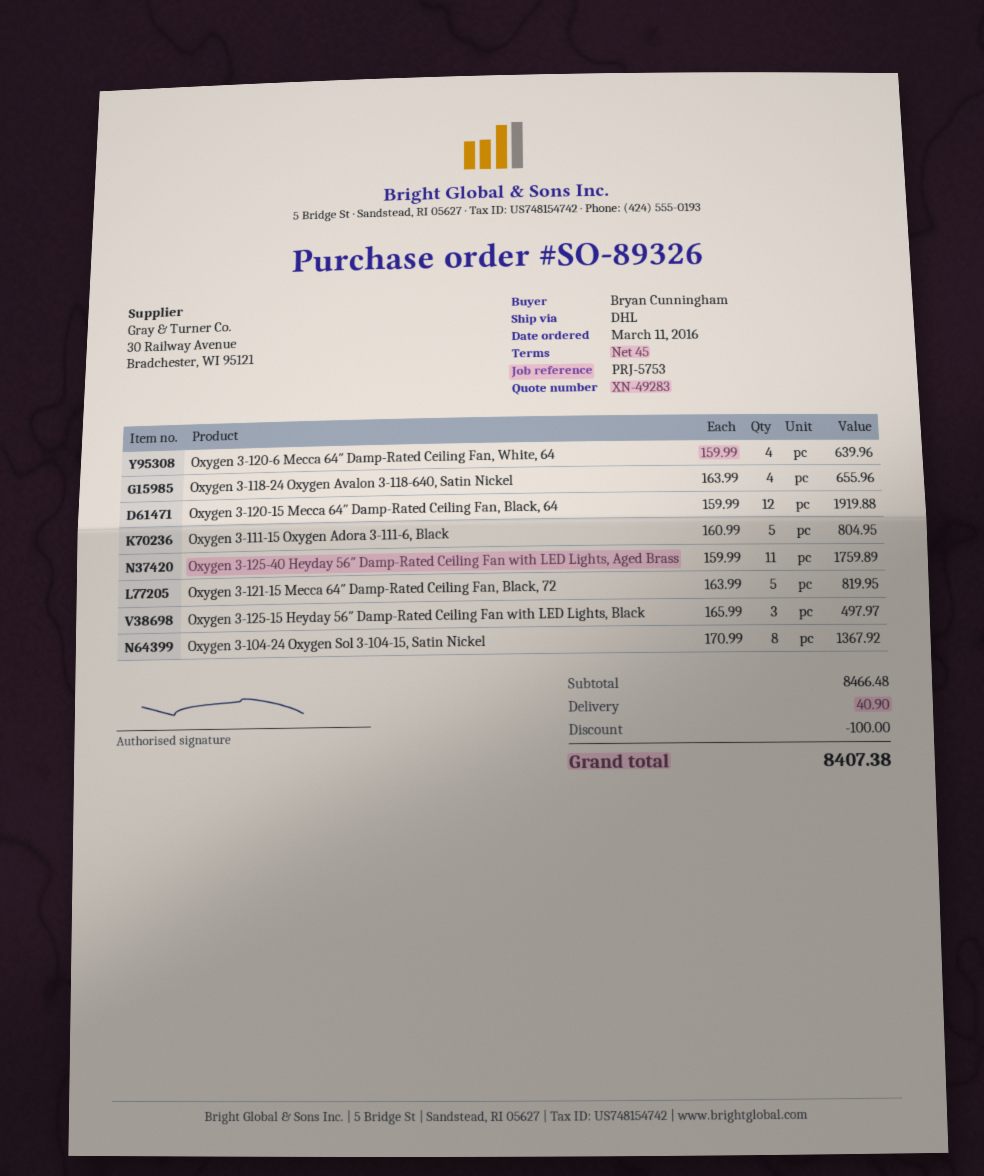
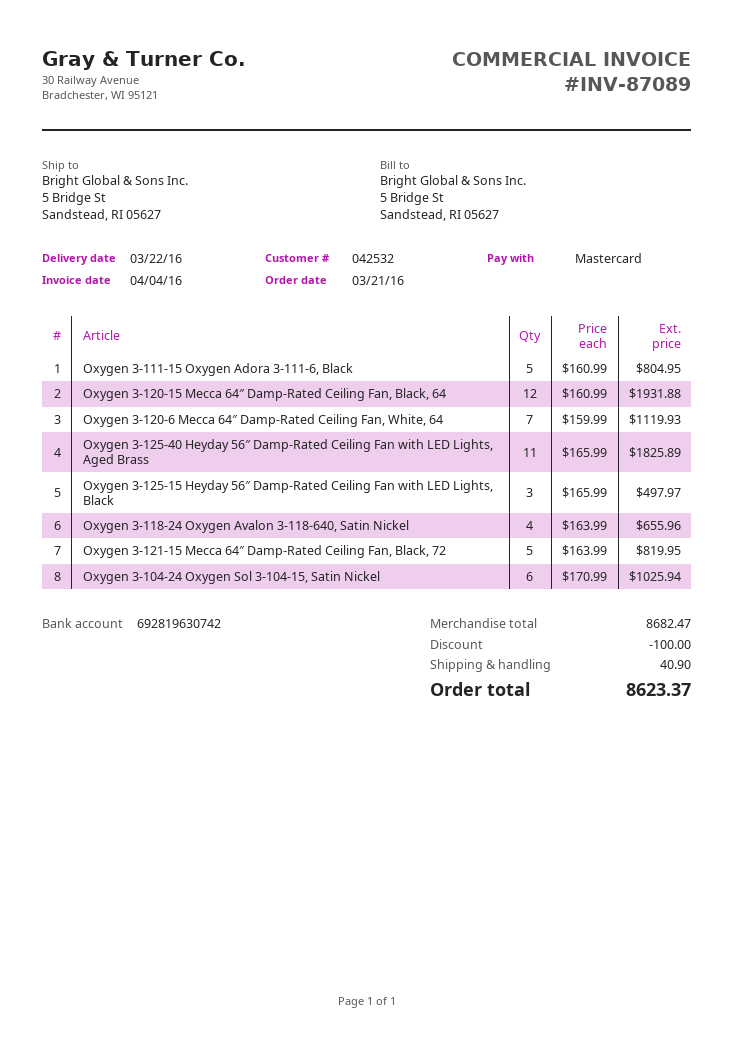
order date: 2016-03-11 -> 2016-03-21
Oxygen 3-120-6 Mecca 64″ Damp-Rated Ceiling Fan, White, 64: 4 x 159.99 = 639.96 -> 7 x 159.99 = 1119.93
Oxygen 3-120-15 Mecca 64″ Damp-Rated Ceiling Fan, Black, 64: 12 x 159.99 = 1919.88 -> 12 x 160.99 = 1931.88
Oxygen 3-125-40 Heyday 56″ Damp-Rated Ceiling Fan with LED Lights, Aged Brass: 11 x 159.99 = 1759.89 -> 11 x 165.99 = 1825.89
Oxygen 3-104-24 Oxygen Sol 3-104-15, Satin Nickel: 8 x 170.99 = 1367.92 -> 6 x 170.99 = 1025.94
subtotal: 8466.48 -> 8682.47
total: 8407.38 -> 8623.37

